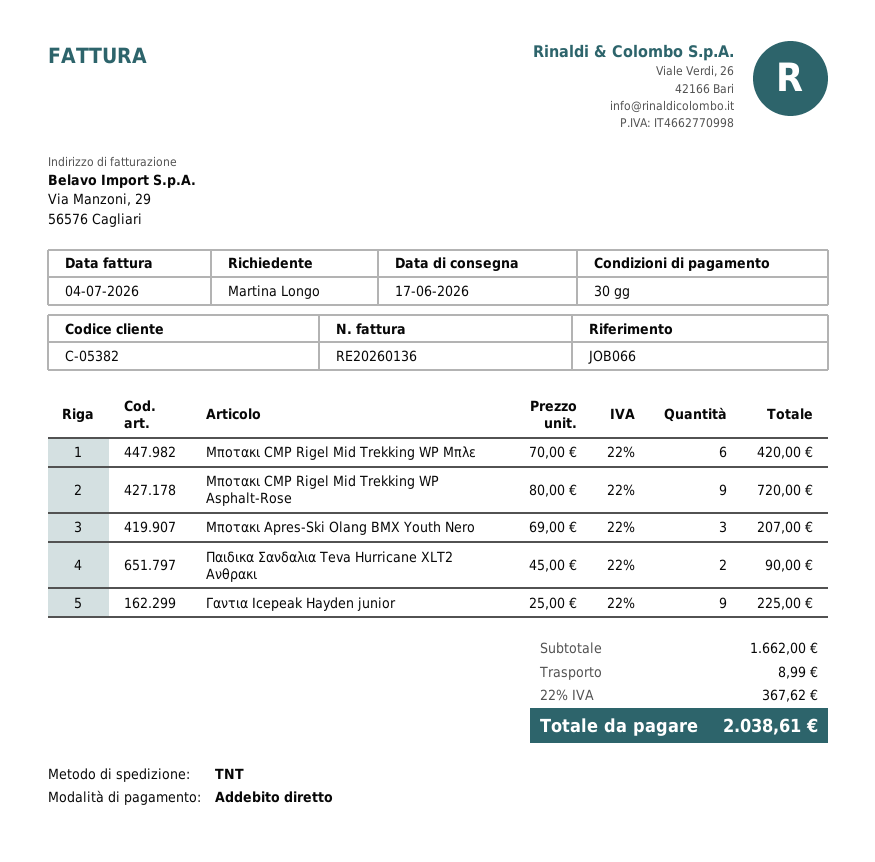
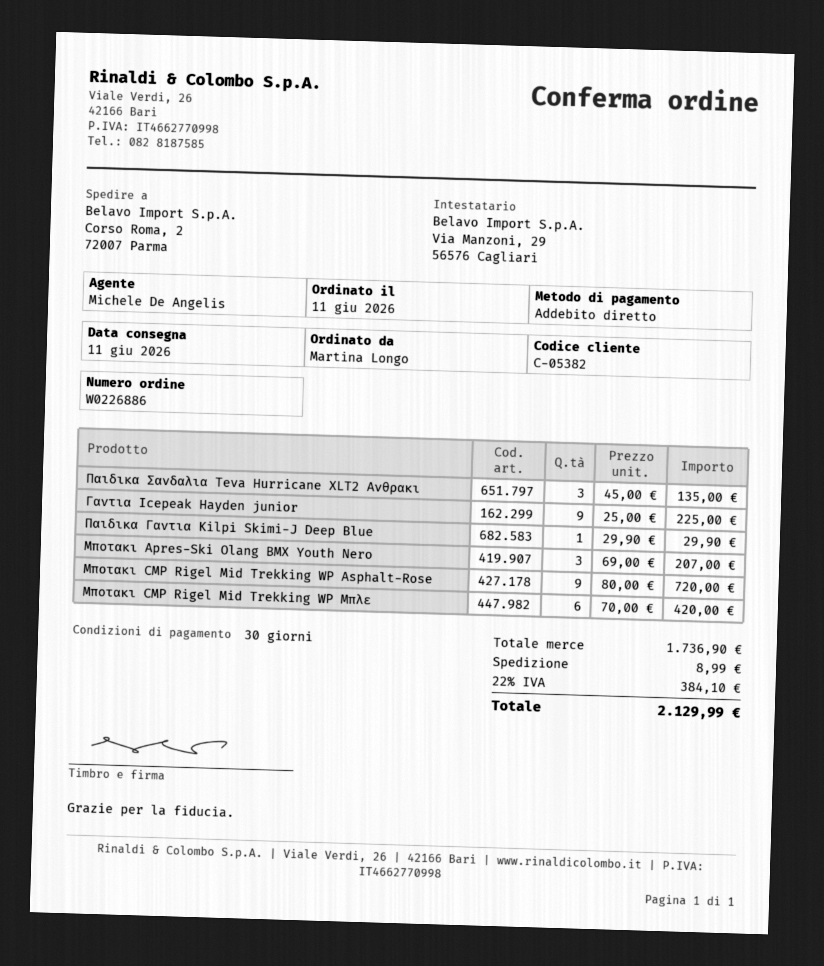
delivery date: 2026-06-17 -> 2026-06-11
Παιδικα Σανδαλια Teva Hurricane XLT2 Ανθρακι: 2 x 45.00 = 90.00 -> 3 x 45.00 = 135.00
Παιδικα Γαντια Kilpi Skimi-J Deep Blue: none -> 1 x 29.90 = 29.90
subtotal: 1662.00 -> 1736.90
tax: 22% = 367.62 -> 22% = 384.10
total: 2038.61 -> 2129.99

